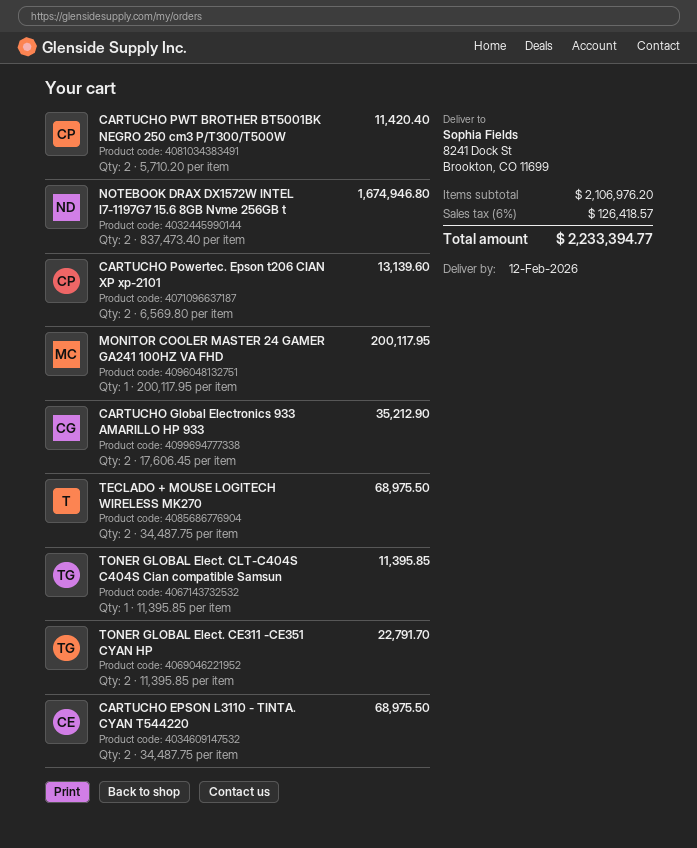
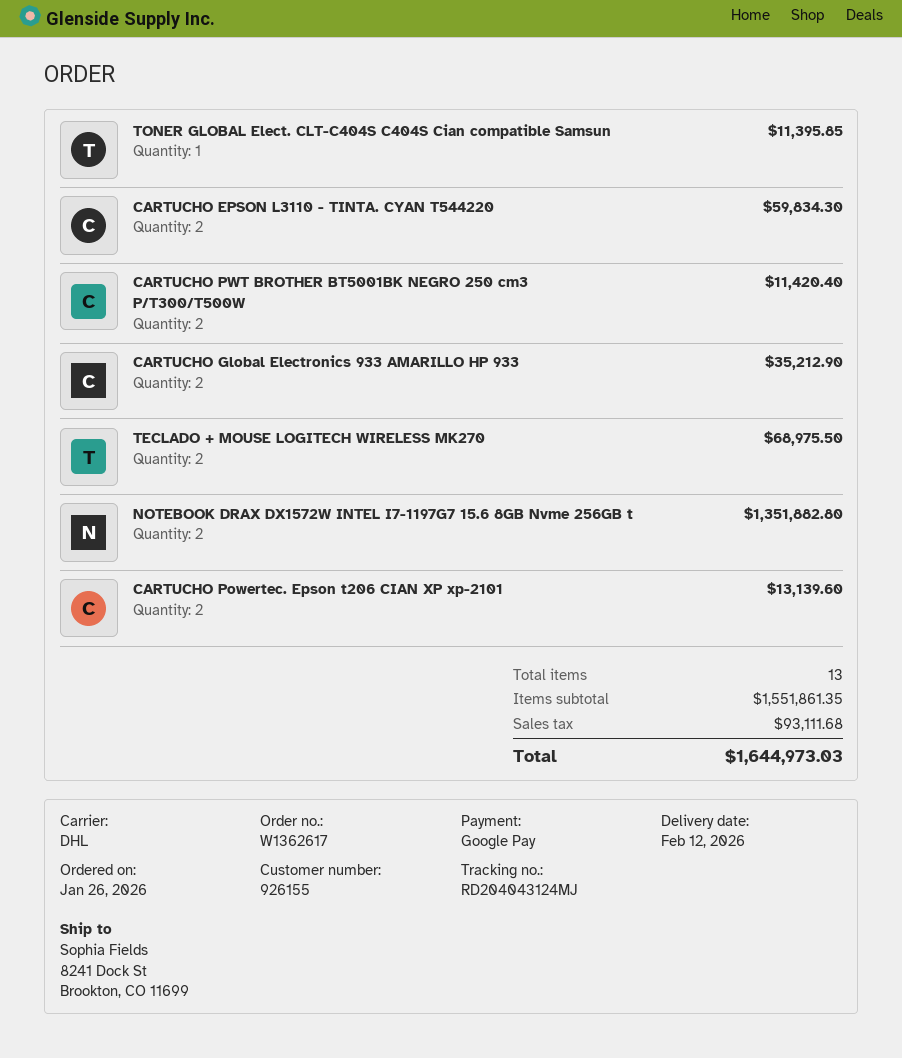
NOTEBOOK DRAX DX1572W INTEL I7-1197G7 15.6 8GB Nvme 256GB t: 2 for 1674946.80 -> 2 for 1351882.80
MONITOR COOLER MASTER 24 GAMER GA241 100HZ VA FHD: 1 for 200117.95 -> none
TONER GLOBAL Elect. CE311 -CE351 CYAN HP: 2 for 22791.70 -> none
CARTUCHO EPSON L3110 - TINTA. CYAN T544220: 2 for 68975.50 -> 2 for 59834.30
subtotal: 2106976.20 -> 1551861.35
tax: 126418.57 -> 93111.68
total: 2233394.77 -> 1644973.03

